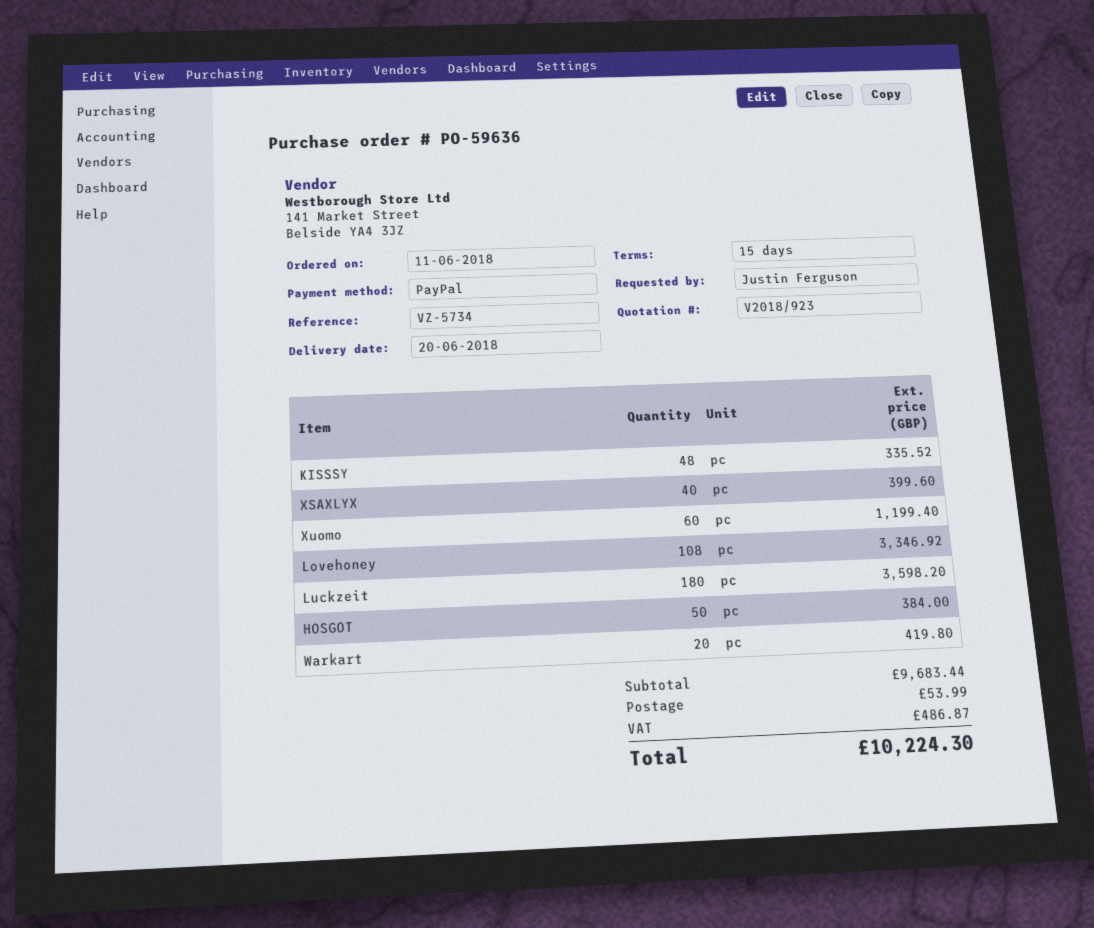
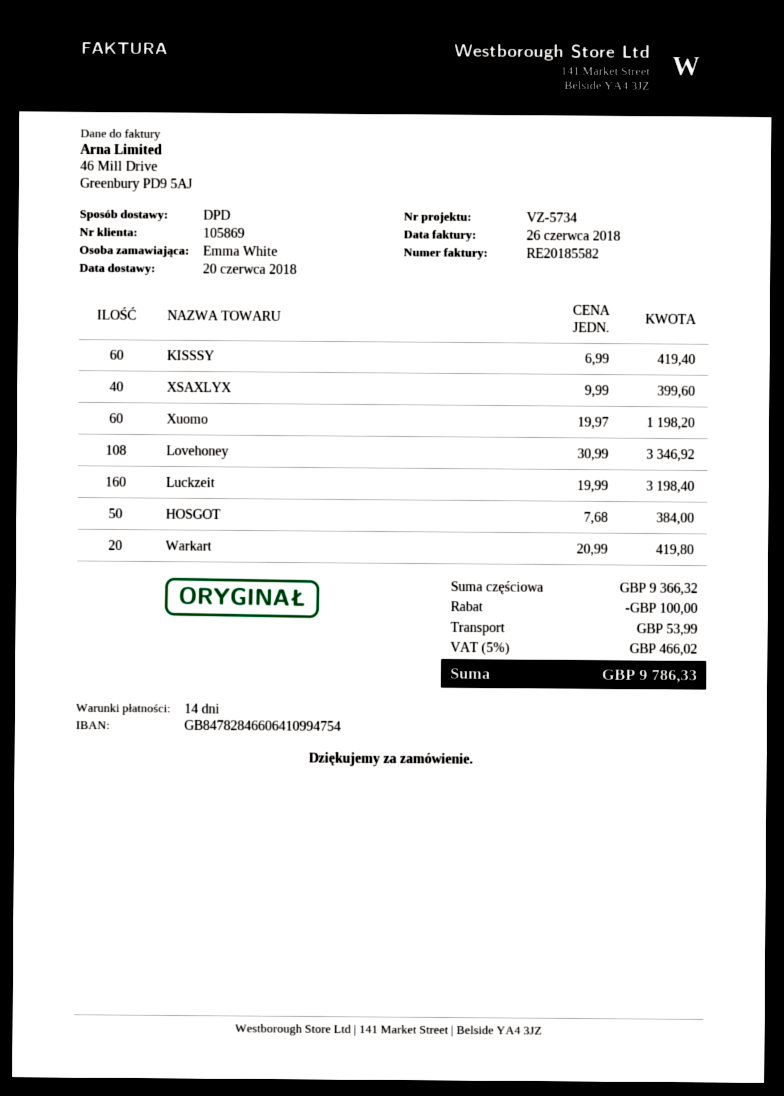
payment terms: 15 days -> 14 days
ordered by: Justin Ferguson -> Emma White
KISSSY: 48 for 335.52 -> 60 for 419.40
Xuomo: 60 for 1199.40 -> 60 for 1198.20
Luckzeit: 180 for 3598.20 -> 160 for 3198.40
subtotal: 9683.44 -> 9366.32
discount: none -> 100.00
tax: 486.87 -> 466.02
total: 10224.30 -> 9786.33

